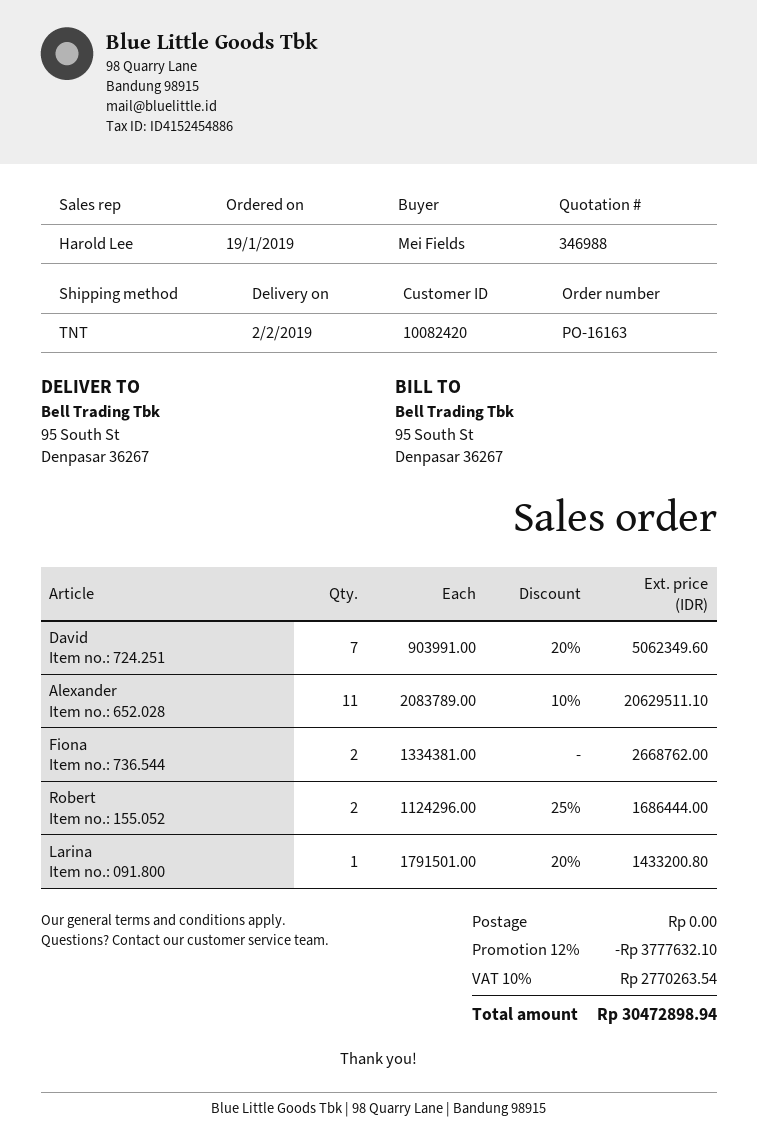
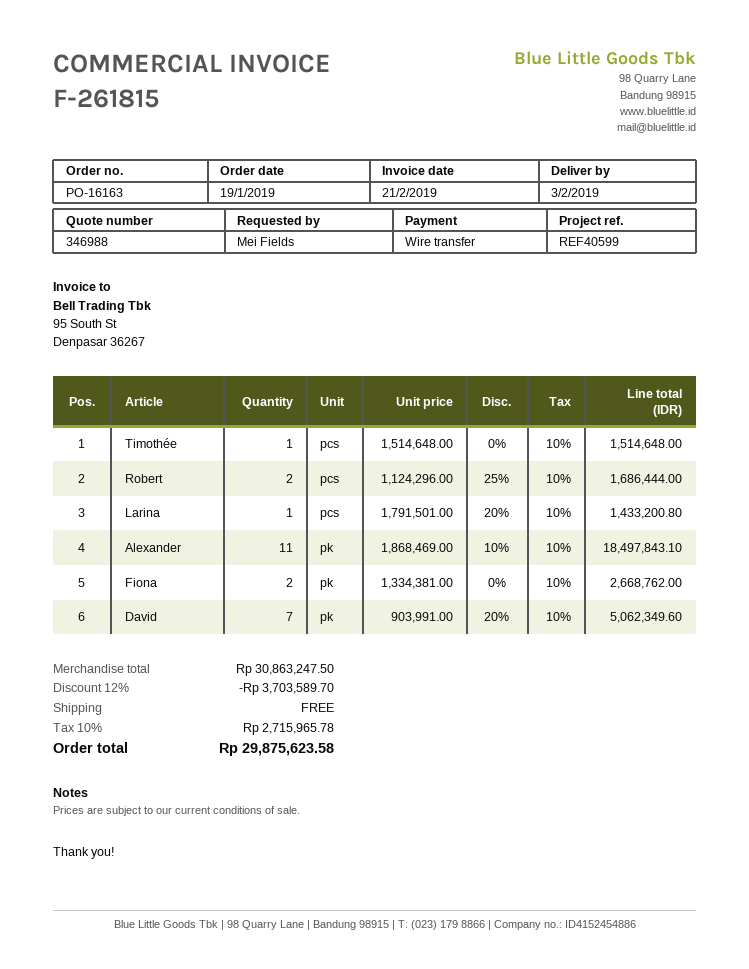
delivery date: 2019-02-02 -> 2019-02-03
Alexander: 11 x 2083789.00 - 10% = 20629511.10 -> 11 x 1868469.00 - 10% = 18497843.10
Timothée: none -> 1 x 1514648.00 = 1514648.00
discount: 12% = 3777632.10 -> 12% = 3703589.70
tax: 10% = 2770263.54 -> 10% = 2715965.78
total: 30472898.94 -> 29875623.58

